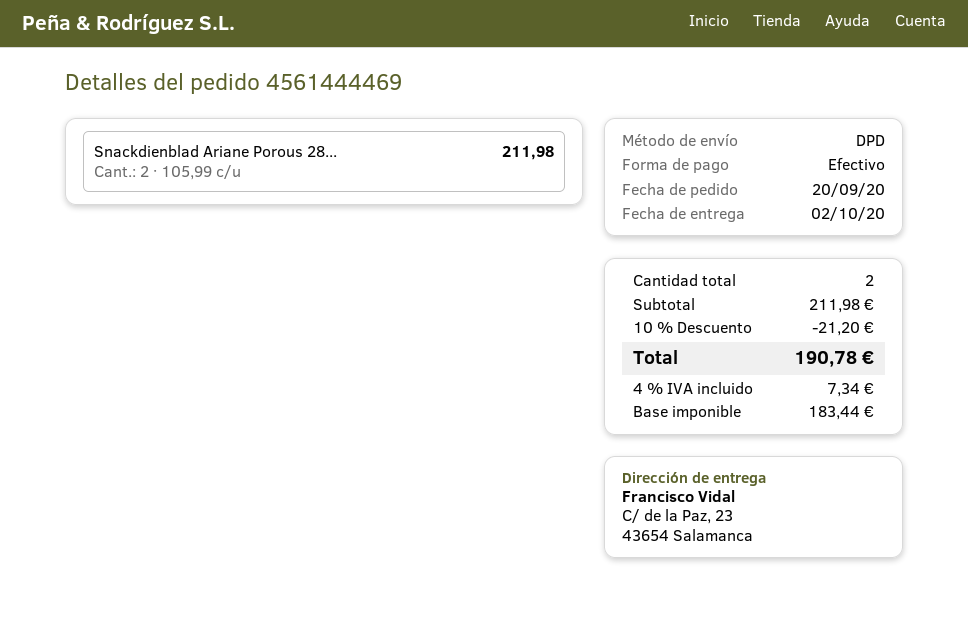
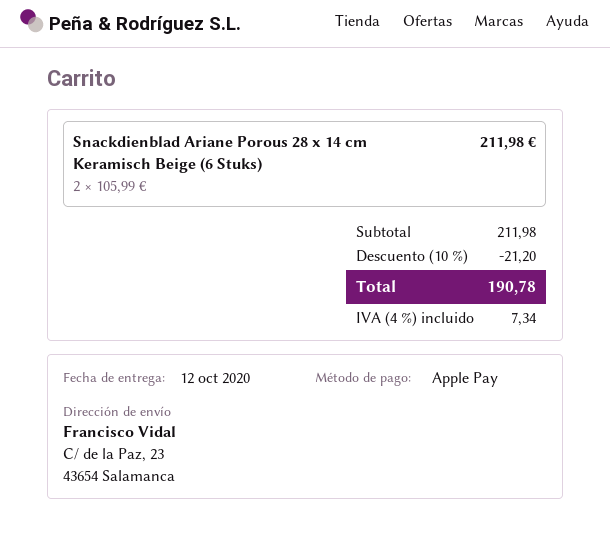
delivery date: 2020-10-02 -> 2020-10-12
payment method: cash -> Apple Pay

